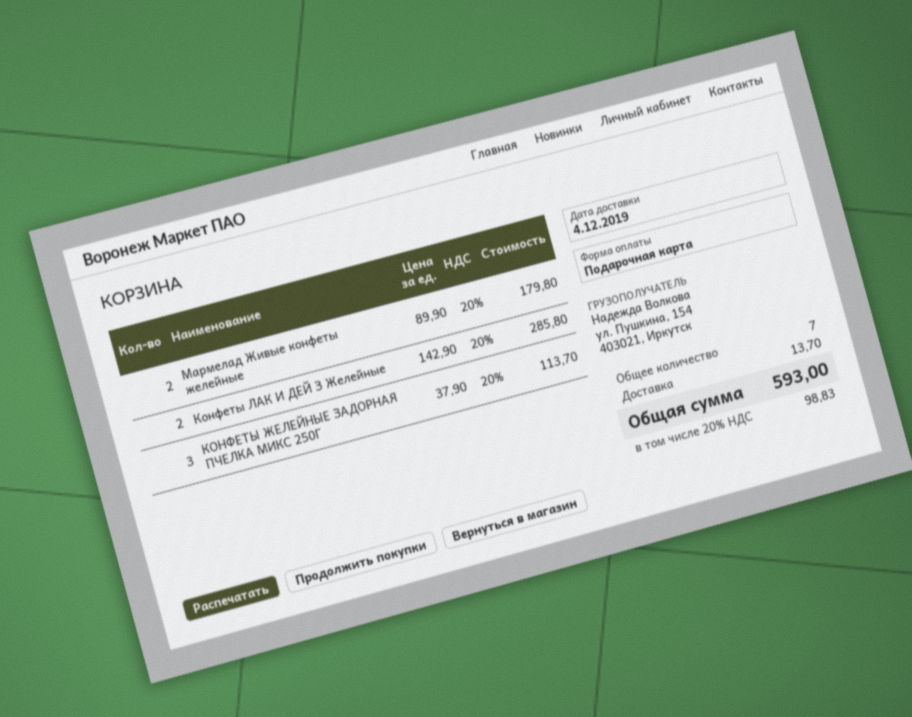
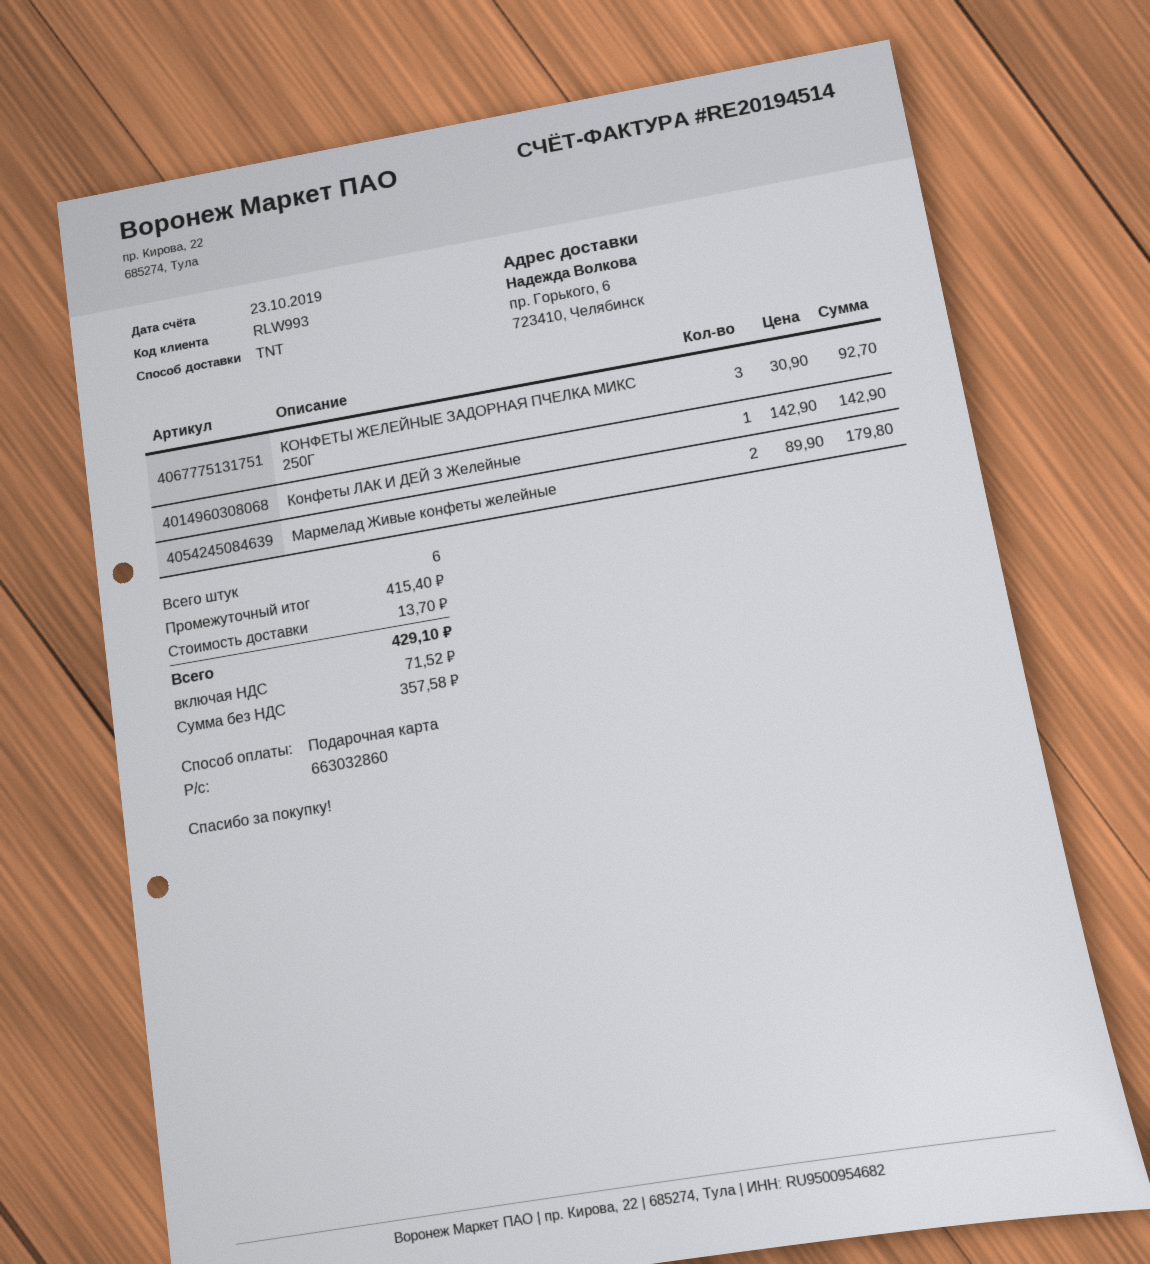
ship to: ул. Пушкина, 154, 403021, Иркутск -> пр. Горького, 6, 723410, Челябинск
Конфеты ЛАК И ДЕЙ З Желейные: 2 x 142.90 = 285.80 -> 1 x 142.90 = 142.90
КОНФЕТЫ ЖЕЛЕЙНЫЕ ЗАДОРНАЯ ПЧЕЛКА МИКС 250Г: 3 x 37.90 = 113.70 -> 3 x 30.90 = 92.70
total quantity: 7 -> 6
tax: 98.83 -> 71.52
total: 593.00 -> 429.10

